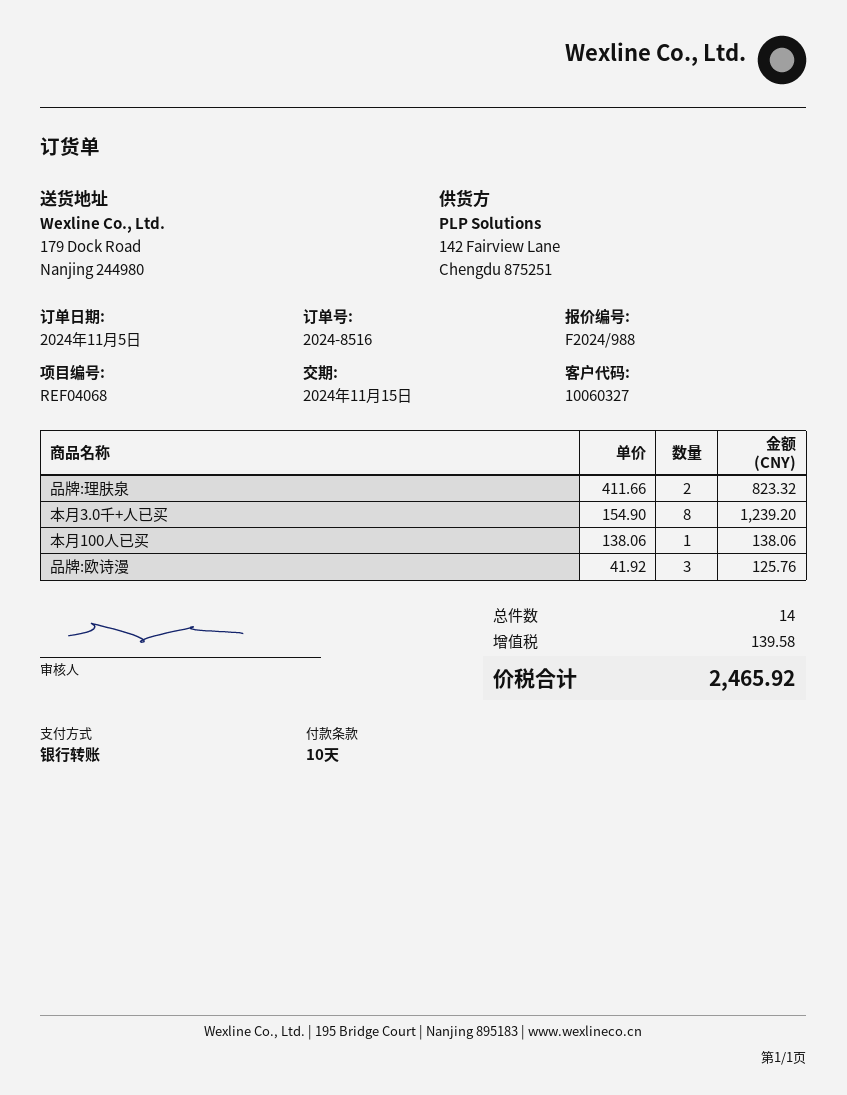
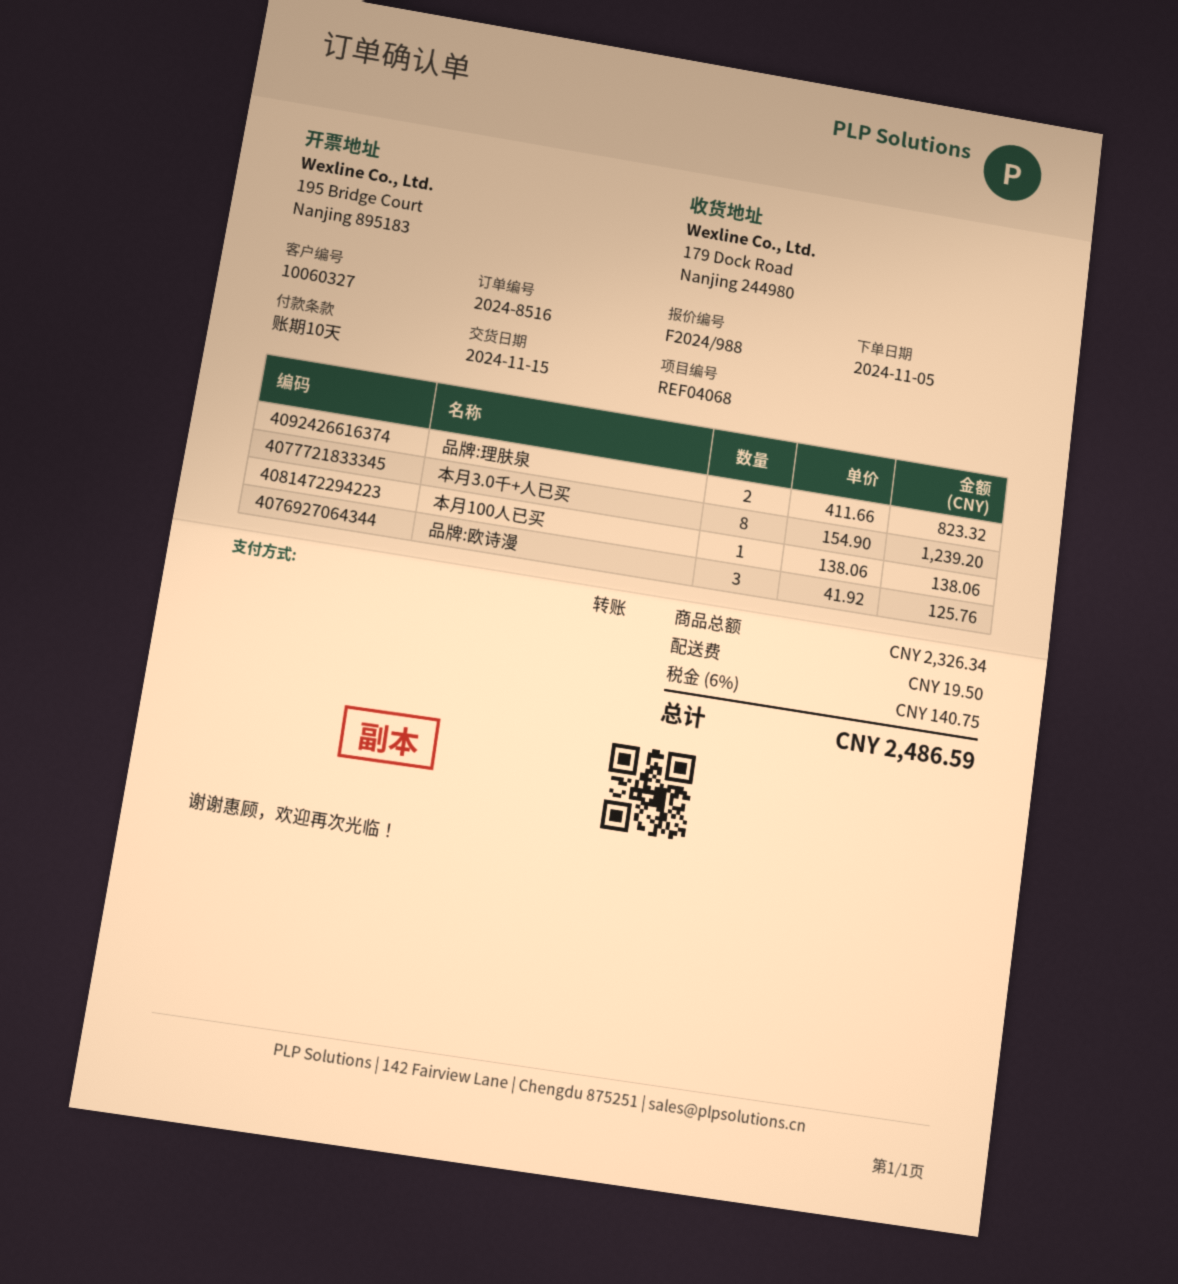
shipping: none -> 19.50
tax: 139.58 -> 140.75
total: 2465.92 -> 2486.59

